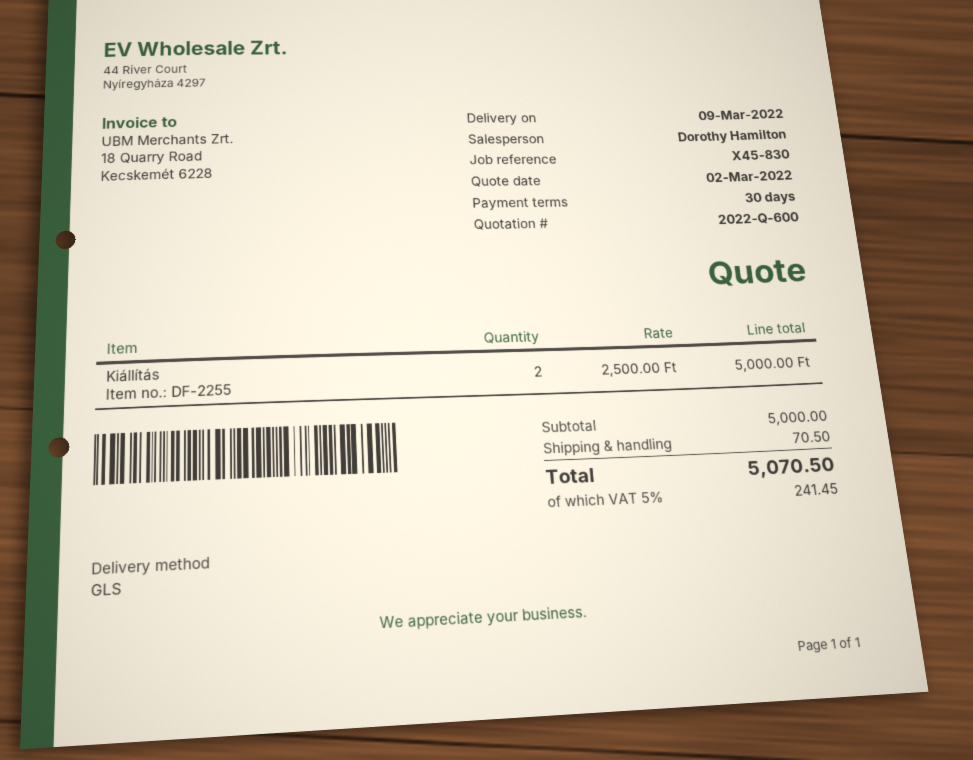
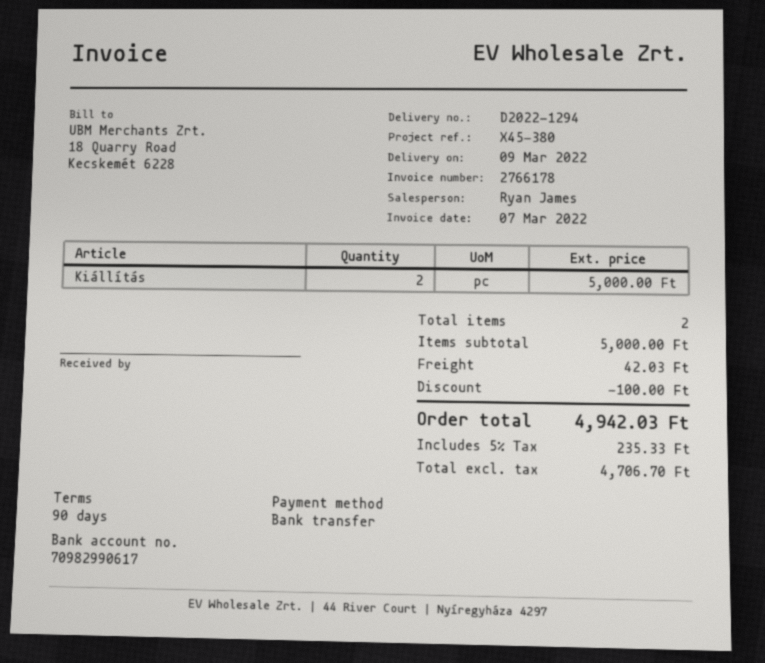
payment terms: 30 days -> 90 days
reference: X45-830 -> X45-380
sales rep: Dorothy Hamilton -> Ryan James
discount: none -> 100.00
shipping: 70.50 -> 42.03
tax: 5% = 241.45 -> 5% = 235.33
total: 5070.50 -> 4942.03

